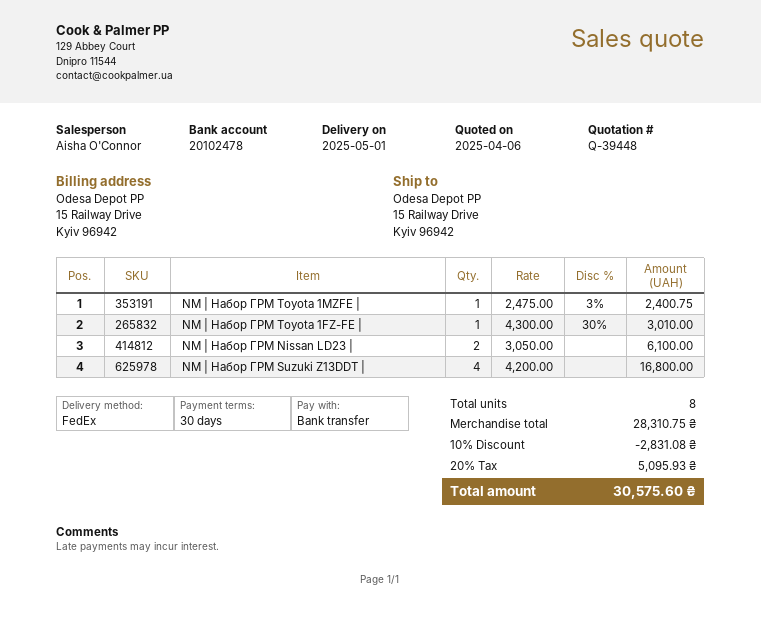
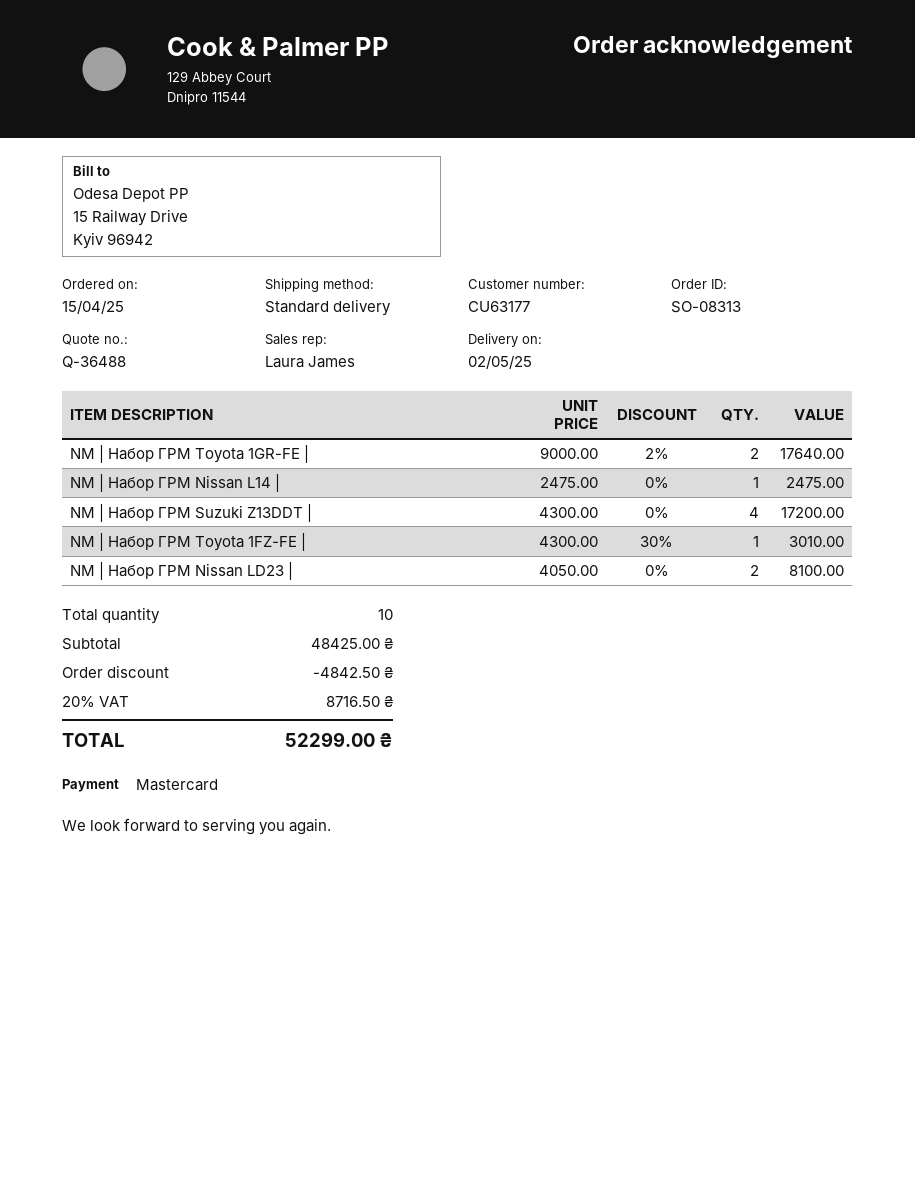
quote number: Q-39448 -> Q-36488
delivery date: 2025-05-01 -> 2025-05-02
sales rep: Aisha O'Connor -> Laura James
payment method: bank transfer -> Mastercard
shipping method: FedEx -> standard
NM | Набор ГРМ Toyota 1MZFE |: 1 x 2475.00 - 3% = 2400.75 -> none
NM | Набор ГРМ Nissan LD23 |: 2 x 3050.00 = 6100.00 -> 2 x 4050.00 = 8100.00
NM | Набор ГРМ Suzuki Z13DDT |: 4 x 4200.00 = 16800.00 -> 4 x 4300.00 = 17200.00
NM | Набор ГРМ Toyota 1GR-FE |: none -> 2 x 9000.00 - 2% = 17640.00
NM | Набор ГРМ Nissan L14 |: none -> 1 x 2475.00 = 2475.00
total quantity: 8 -> 10
subtotal: 28310.75 -> 48425.00
discount: 2831.08 -> 4842.50
tax: 20% = 5095.93 -> 20% = 8716.50
total: 30575.60 -> 52299.00

